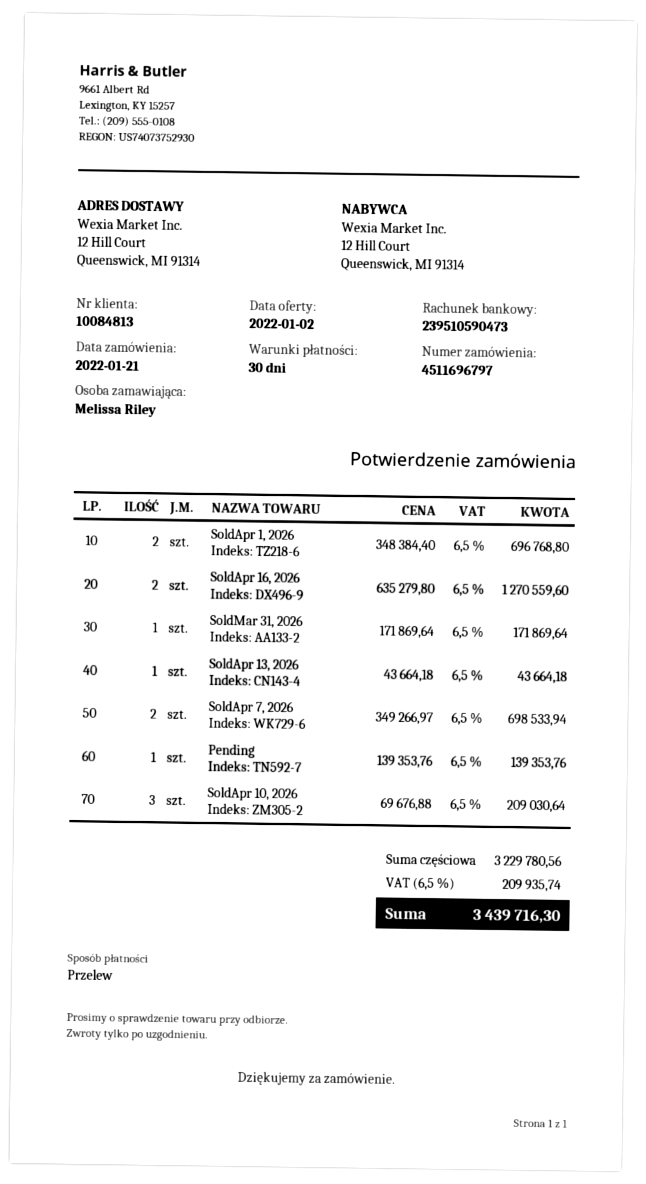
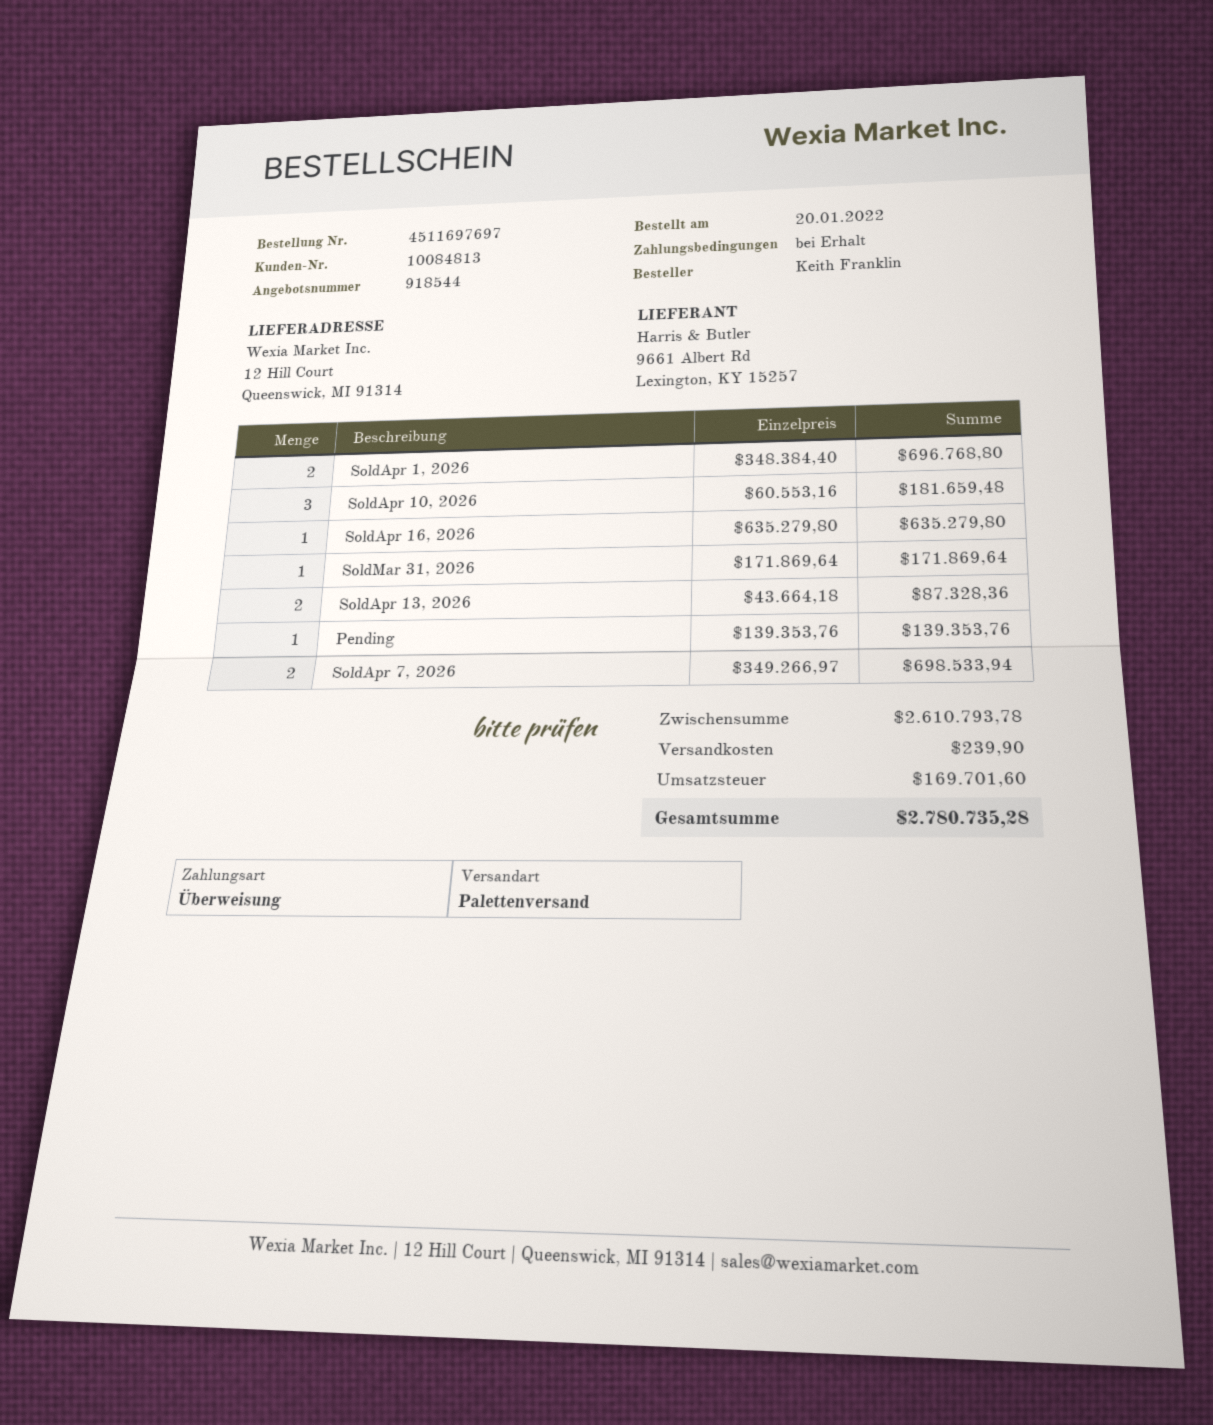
order number: 4511696797 -> 4511697697
order date: 2022-01-21 -> 2022-01-20
payment terms: 30 days -> on receipt
ordered by: Melissa Riley -> Keith Franklin
SoldApr 16, 2026: 2 x 635279.80 = 1270559.60 -> 1 x 635279.80 = 635279.80
SoldApr 13, 2026: 1 x 43664.18 = 43664.18 -> 2 x 43664.18 = 87328.36
SoldApr 10, 2026: 3 x 69676.88 = 209030.64 -> 3 x 60553.16 = 181659.48
subtotal: 3229780.56 -> 2610793.78
shipping: none -> 239.90
tax: 209935.74 -> 169701.60
total: 3439716.30 -> 2780735.28

